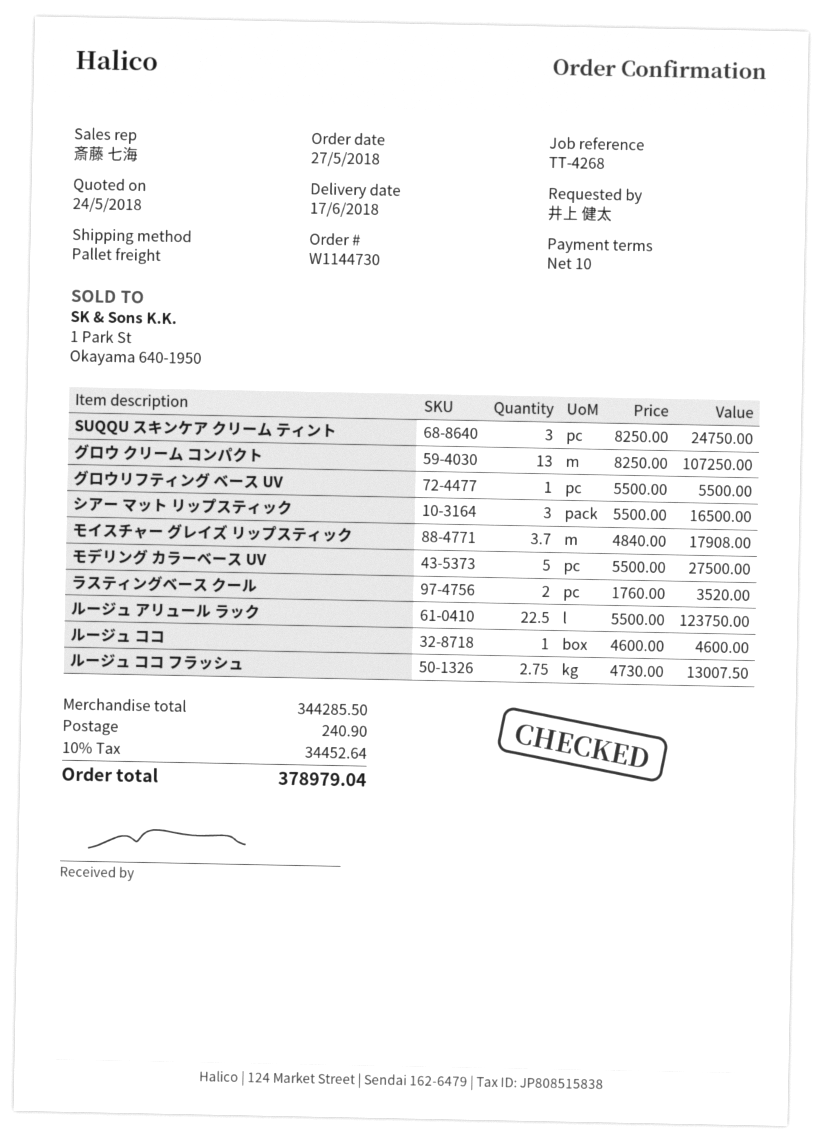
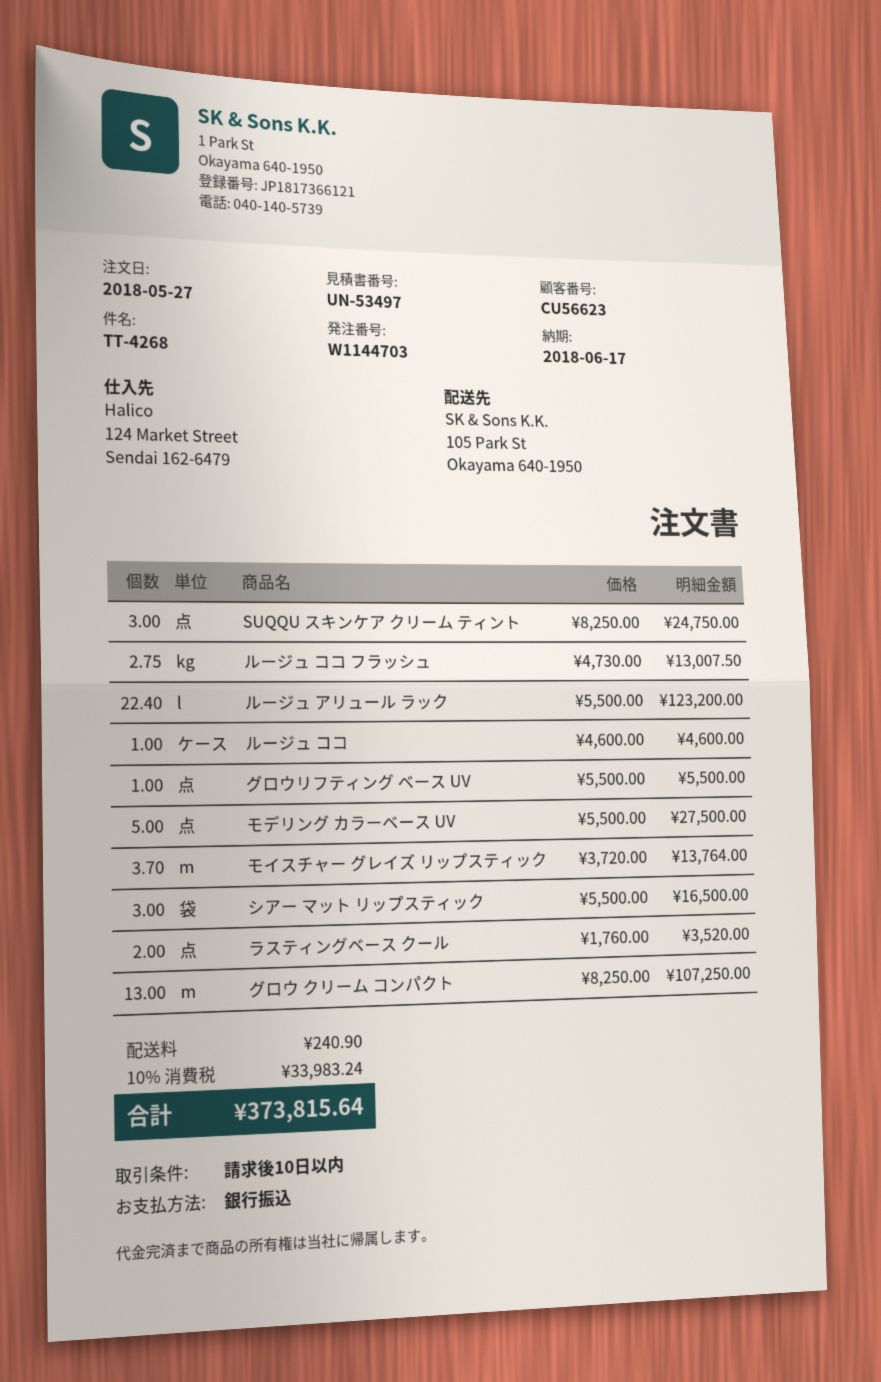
order number: W1144730 -> W1144703
モイスチャー グレイズ リップスティック: 3.7 x 4840.00 = 17908.00 -> 3.7 x 3720.00 = 13764.00
ルージュ アリュール ラック: 22.5 x 5500.00 = 123750.00 -> 22.4 x 5500.00 = 123200.00
tax: 10% = 34452.64 -> 10% = 33983.24
total: 378979.04 -> 373815.64

